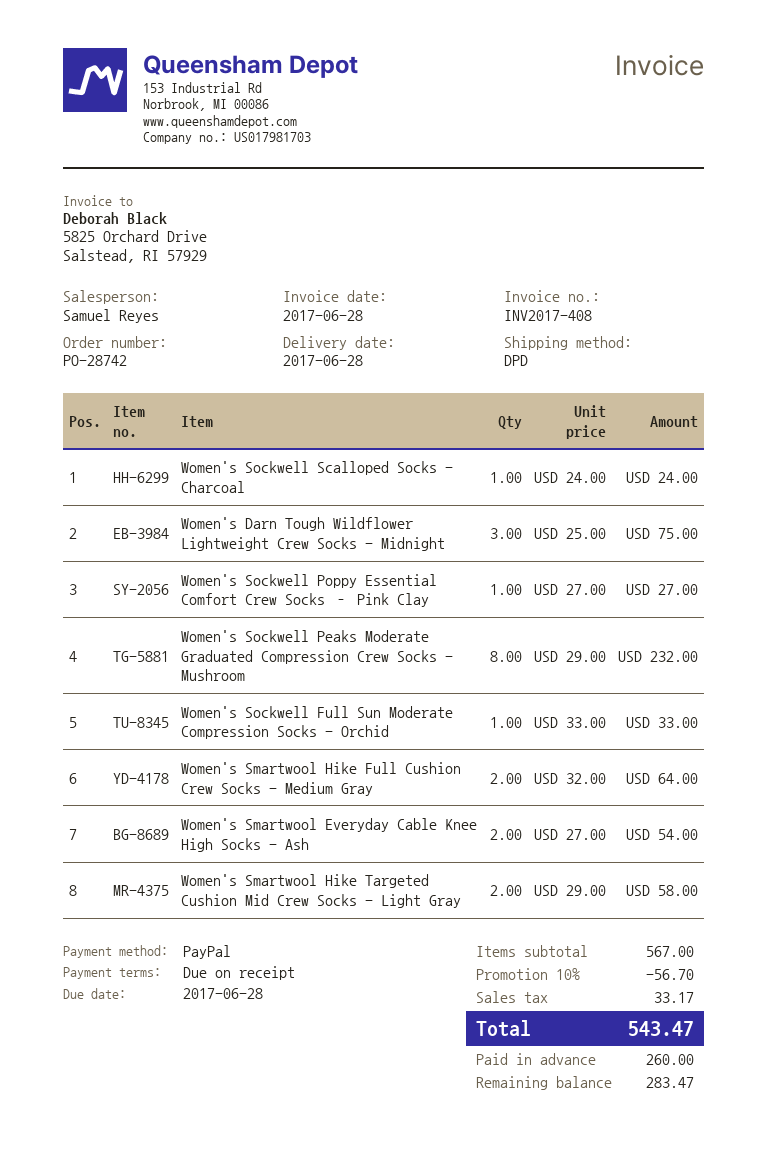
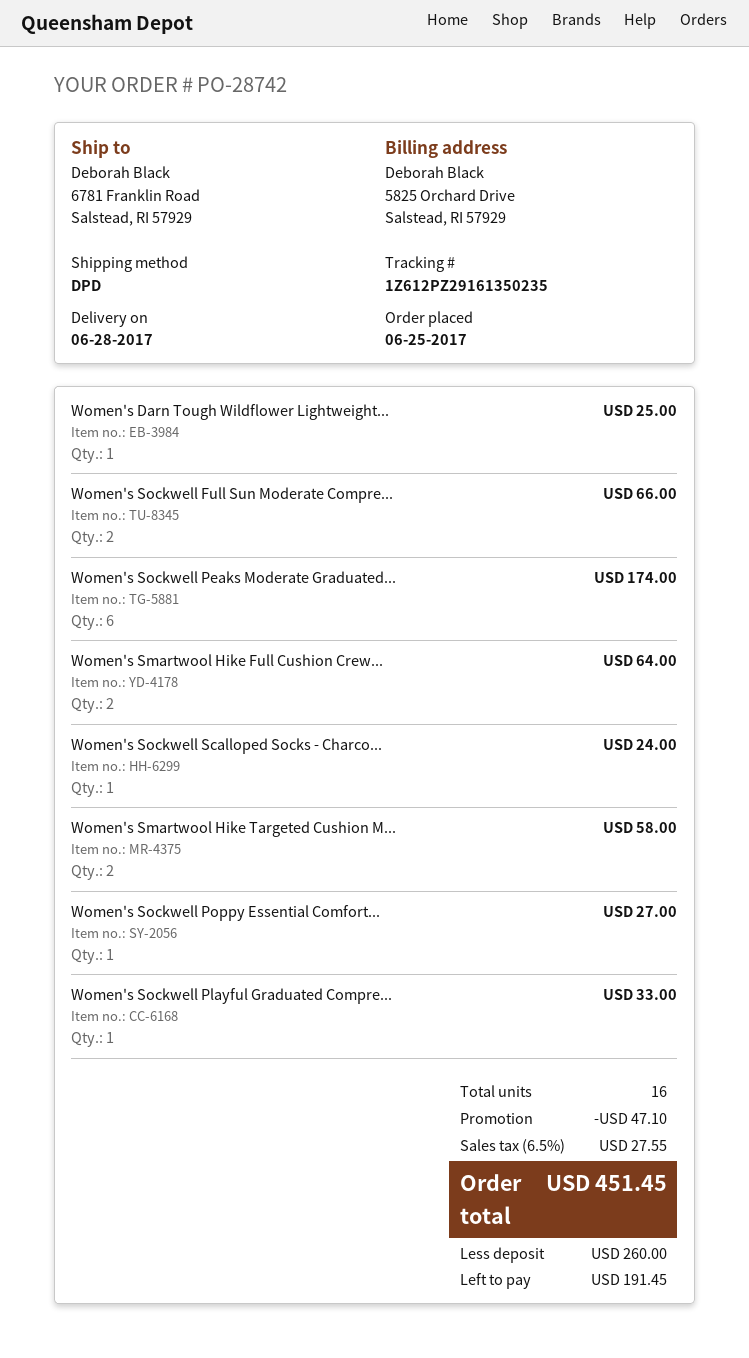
Women's Darn Tough Wildflower Lightweight Crew Socks - Midnight: 3 for 75.00 -> 1 for 25.00
Women's Sockwell Peaks Moderate Graduated Compression Crew Socks - Mushroom: 8 for 232.00 -> 6 for 174.00
Women's Sockwell Full Sun Moderate Compression Socks - Orchid: 1 for 33.00 -> 2 for 66.00
Women's Smartwool Everyday Cable Knee High Socks - Ash: 2 for 54.00 -> none
Women's Sockwell Playful Graduated Compre...: none -> 1 for 33.00
discount: 56.70 -> 47.10
tax: 33.17 -> 27.55
total: 543.47 -> 451.45
balance: 283.47 -> 191.45

